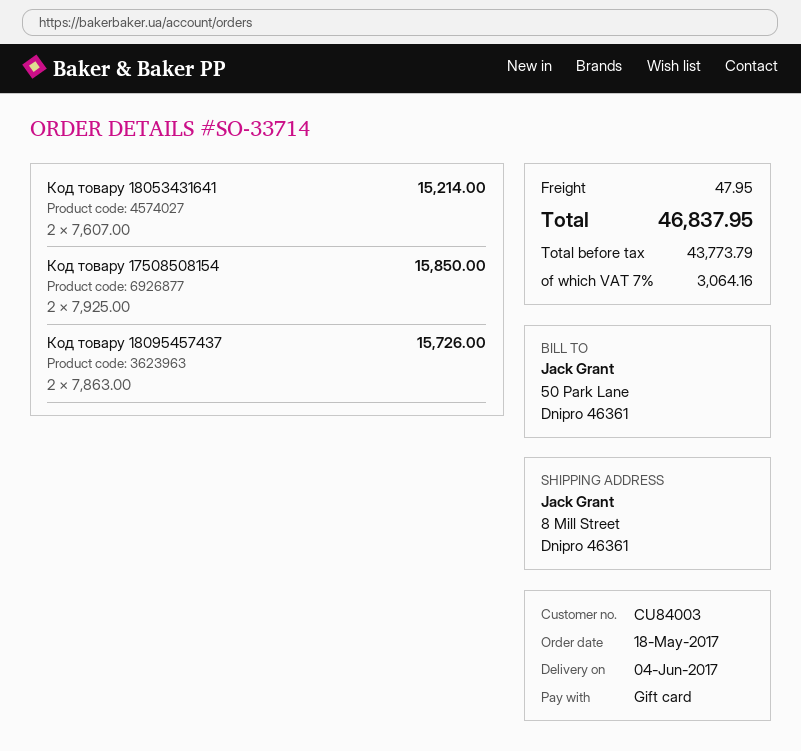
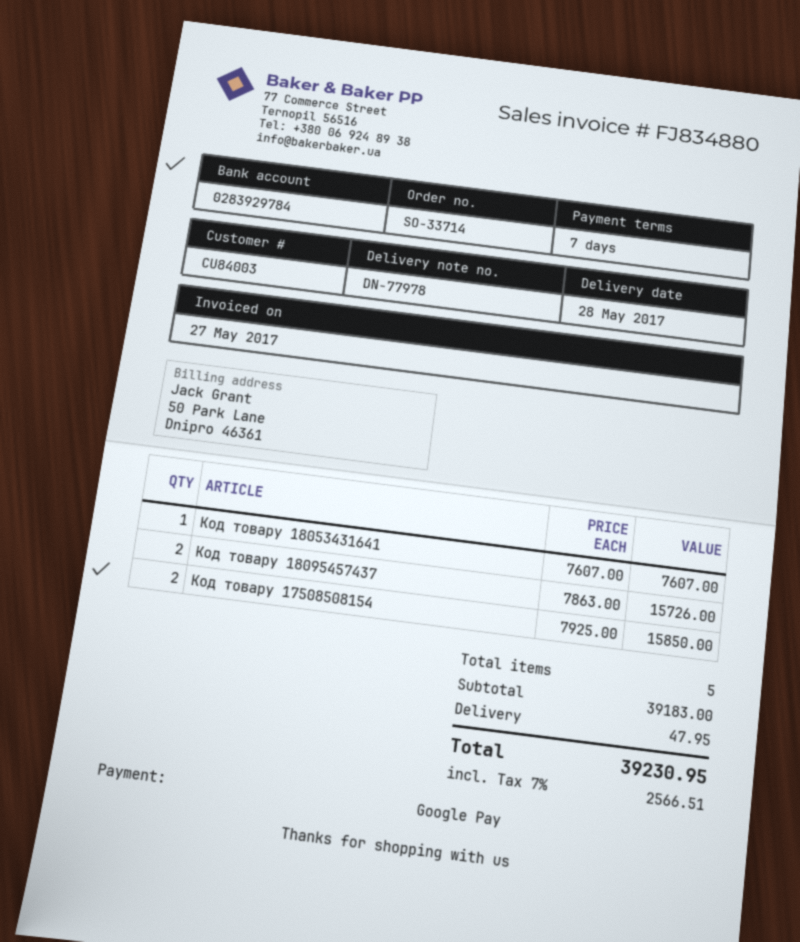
delivery date: 2017-06-04 -> 2017-05-28
payment method: gift card -> Google Pay
Код товару 18053431641: 2 x 7607.00 = 15214.00 -> 1 x 7607.00 = 7607.00
tax: 7% = 3064.16 -> 7% = 2566.51
total: 46837.95 -> 39230.95

